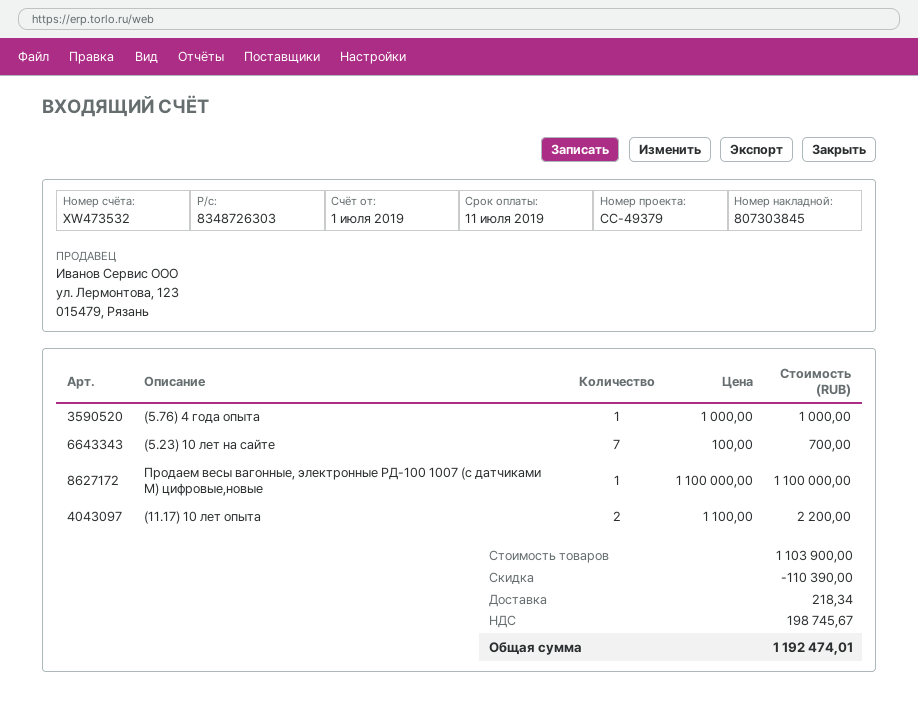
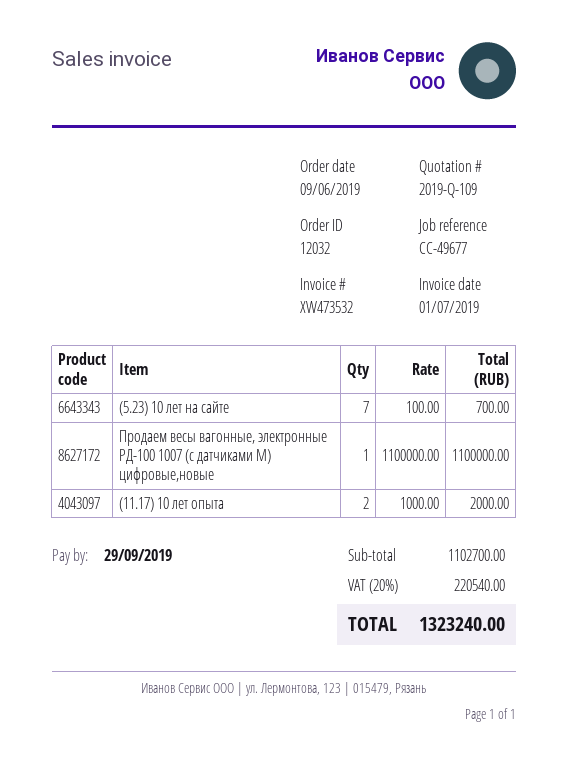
due date: 2019-07-11 -> 2019-09-29
reference: CC-49379 -> CC-49677
(5.76) 4 года опыта: 1 x 1000.00 = 1000.00 -> none
(11.17) 10 лет опыта: 2 x 1100.00 = 2200.00 -> 2 x 1000.00 = 2000.00
subtotal: 1103900.00 -> 1102700.00
discount: 110390.00 -> none
shipping: 218.34 -> none
tax: 198745.67 -> 220540.00
total: 1192474.01 -> 1323240.00

